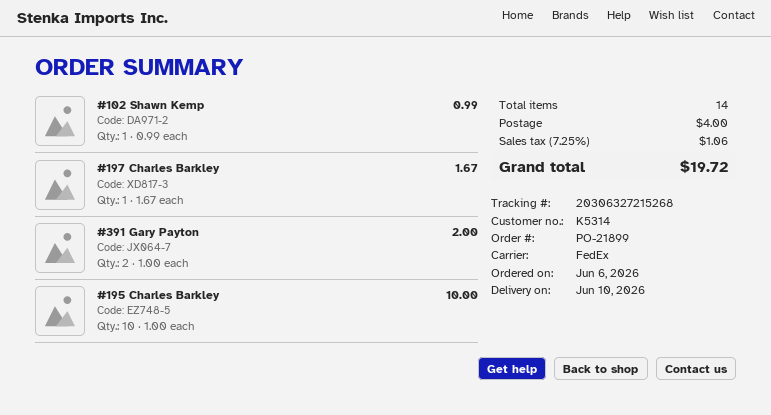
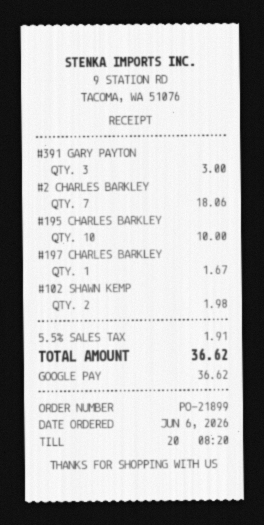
#102 Shawn Kemp: 1 for 0.99 -> 2 for 1.98
#391 Gary Payton: 2 for 2.00 -> 3 for 3.00
#2 CHARLES BARKLEY: none -> 7 for 18.06
shipping: 4.00 -> none
tax: 7.25% = 1.06 -> 5.5% = 1.91
total: 19.72 -> 36.62

